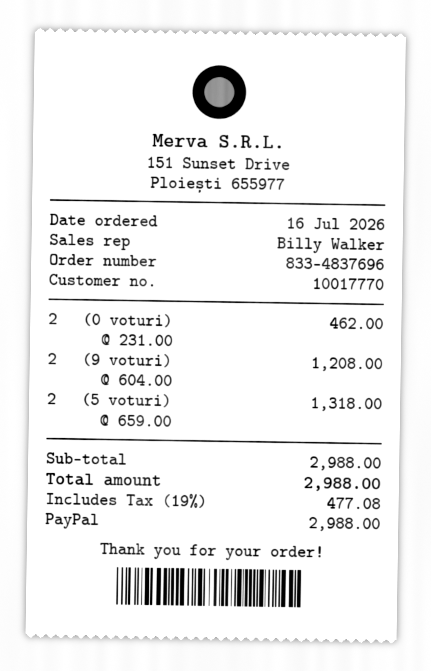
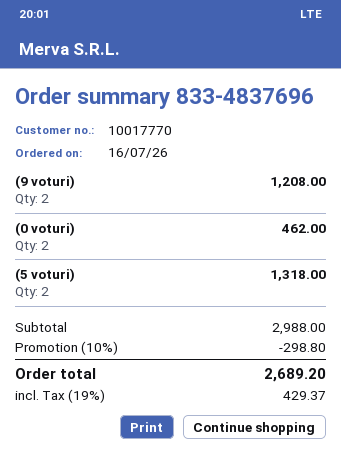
discount: none -> 10% = 298.80
tax: 19% = 477.08 -> 19% = 429.37
total: 2988.00 -> 2689.20

